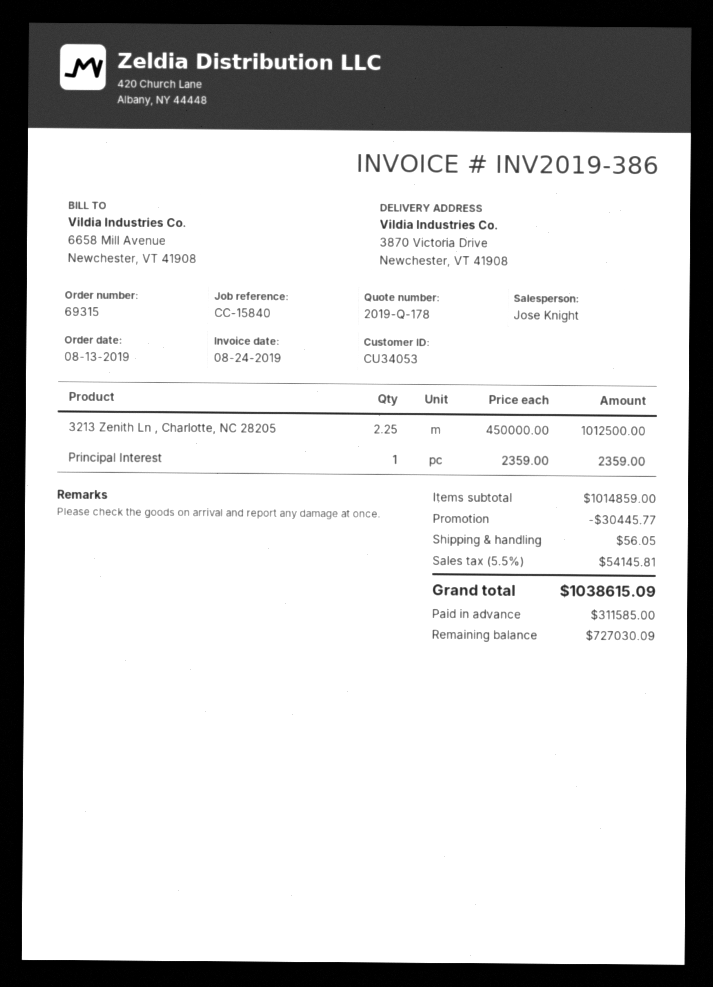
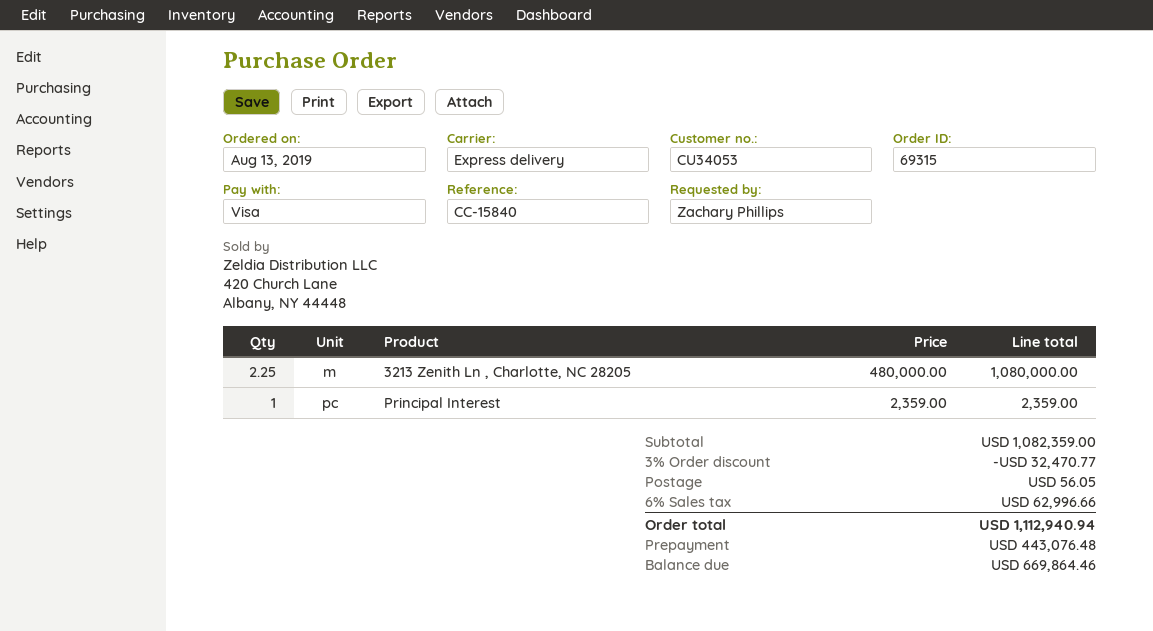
3213 Zenith Ln , Charlotte, NC 28205: 2.25 x 450000.00 = 1012500.00 -> 2.25 x 480000.00 = 1080000.00
subtotal: 1014859.00 -> 1082359.00
discount: 30445.77 -> 32470.77
tax: 5.5% = 54145.81 -> 6% = 62996.66
total: 1038615.09 -> 1112940.94
deposit: 311585.00 -> 443076.48
balance: 727030.09 -> 669864.46

